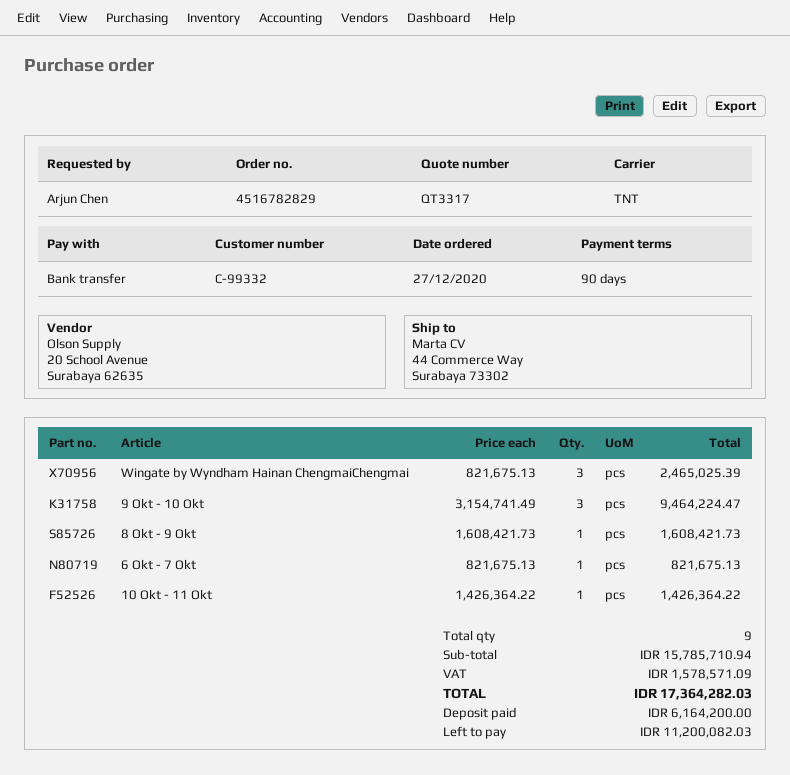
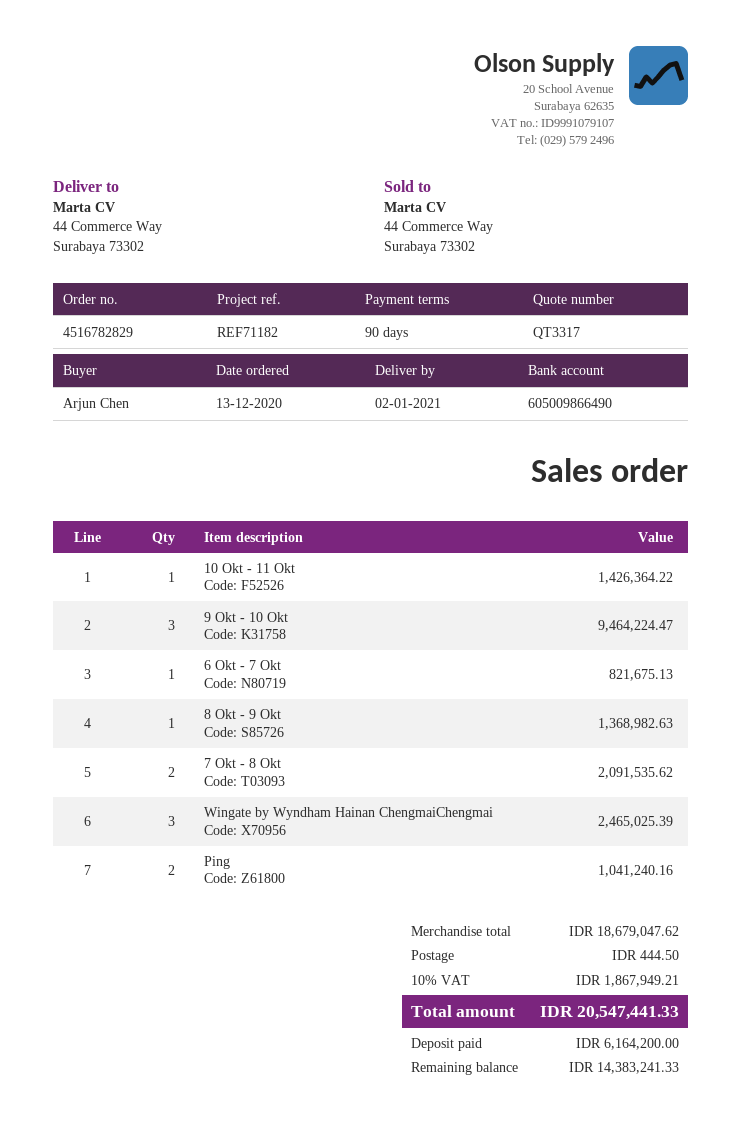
order date: 2020-12-27 -> 2020-12-13
8 Okt - 9 Okt: 1 for 1608421.73 -> 1 for 1368982.63
7 Okt - 8 Okt: none -> 2 for 2091535.62
Ping: none -> 2 for 1041240.16
subtotal: 15785710.94 -> 18679047.62
shipping: none -> 444.50
tax: 1578571.09 -> 1867949.21
total: 17364282.03 -> 20547441.33
balance: 11200082.03 -> 14383241.33

